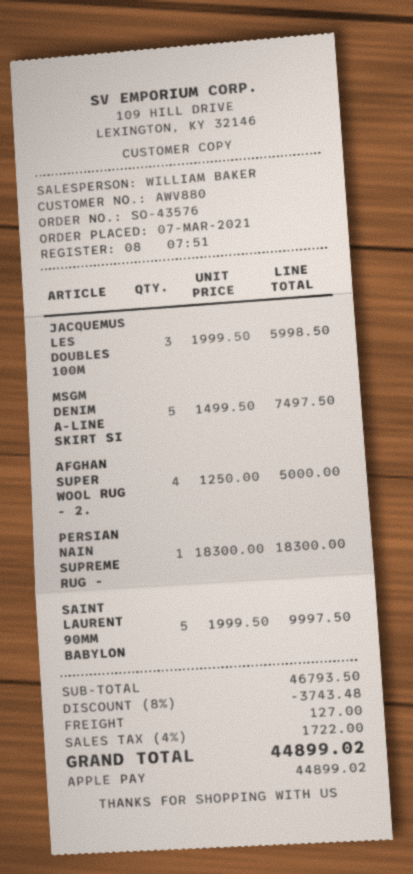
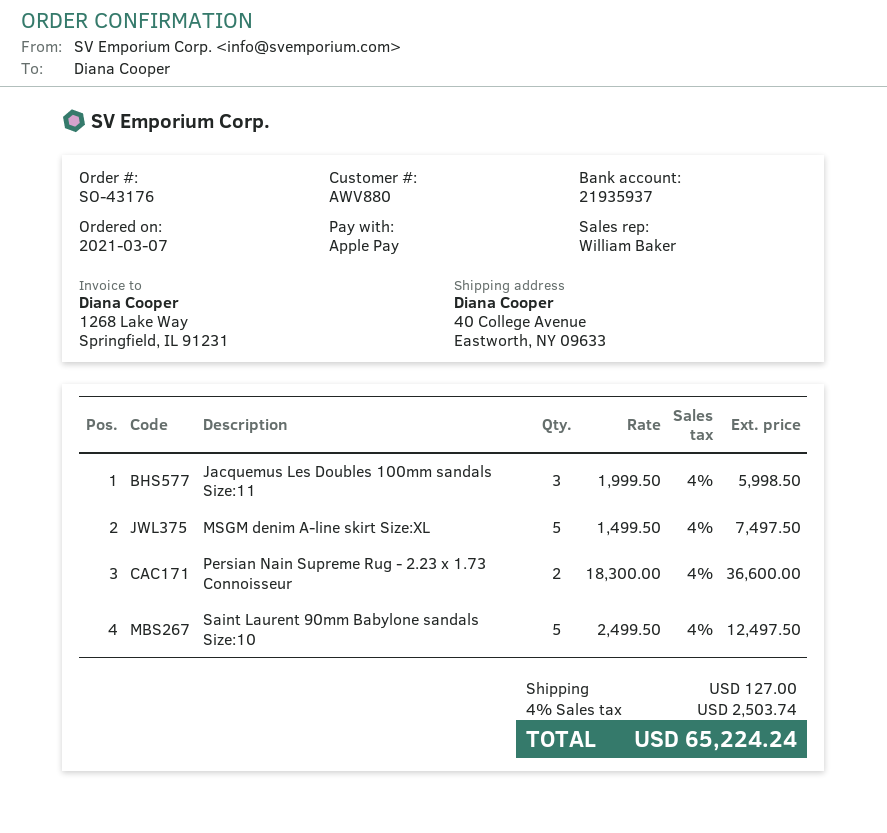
order number: SO-43576 -> SO-43176
AFGHAN SUPER WOOL RUG - 2.: 4 x 1250.00 = 5000.00 -> none
PERSIAN NAIN SUPREME RUG -: 1 x 18300.00 = 18300.00 -> 2 x 18300.00 = 36600.00
SAINT LAURENT 90MM BABYLON: 5 x 1999.50 = 9997.50 -> 5 x 2499.50 = 12497.50
discount: 8% = 3743.48 -> none
tax: 4% = 1722.00 -> 4% = 2503.74
total: 44899.02 -> 65224.24

